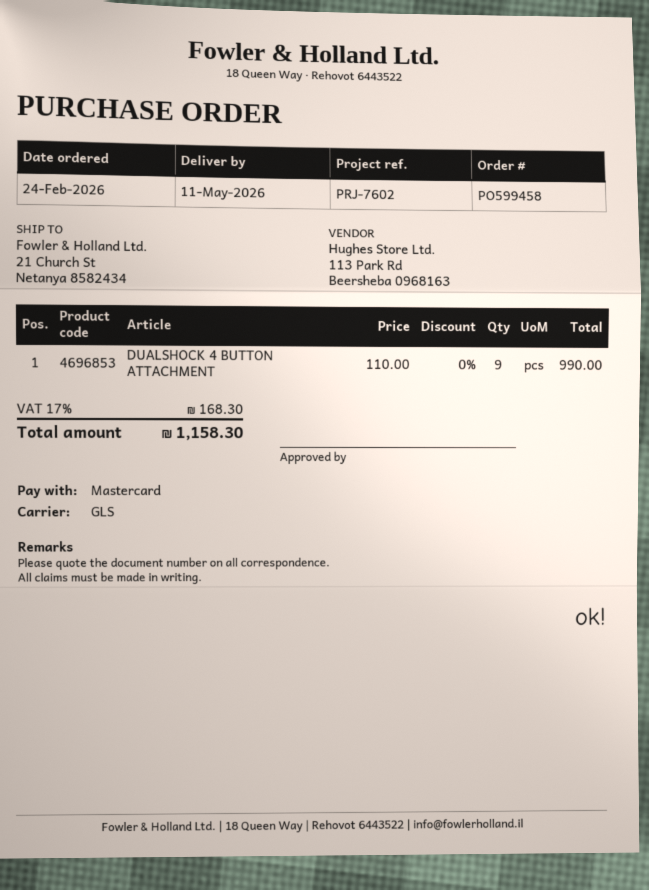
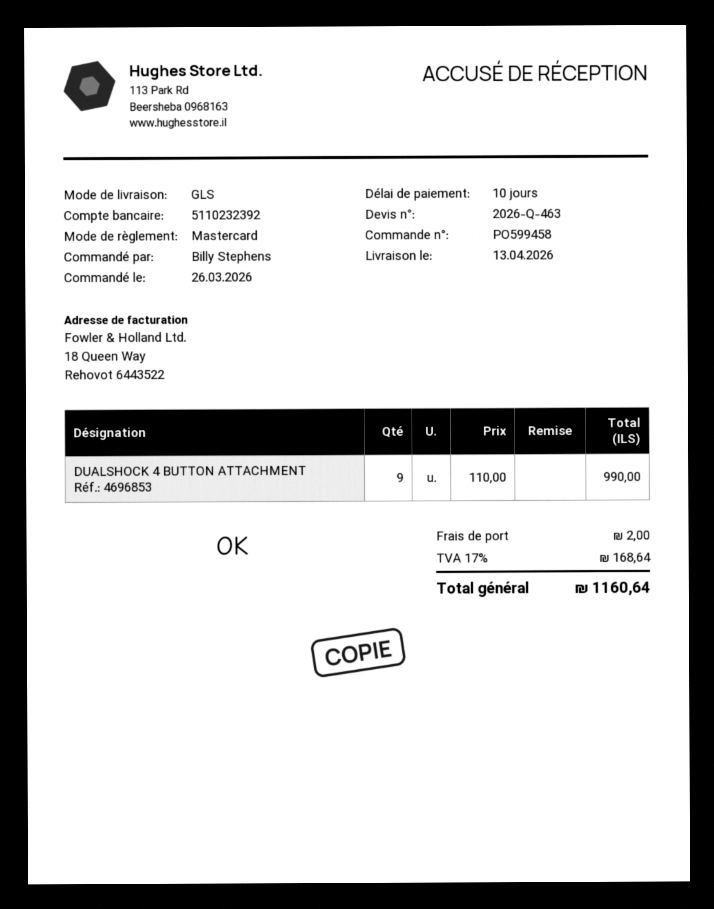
order date: 2026-02-24 -> 2026-03-26
delivery date: 2026-05-11 -> 2026-04-13
shipping: none -> 2.00
tax: 17% = 168.30 -> 17% = 168.64
total: 1158.30 -> 1160.64

